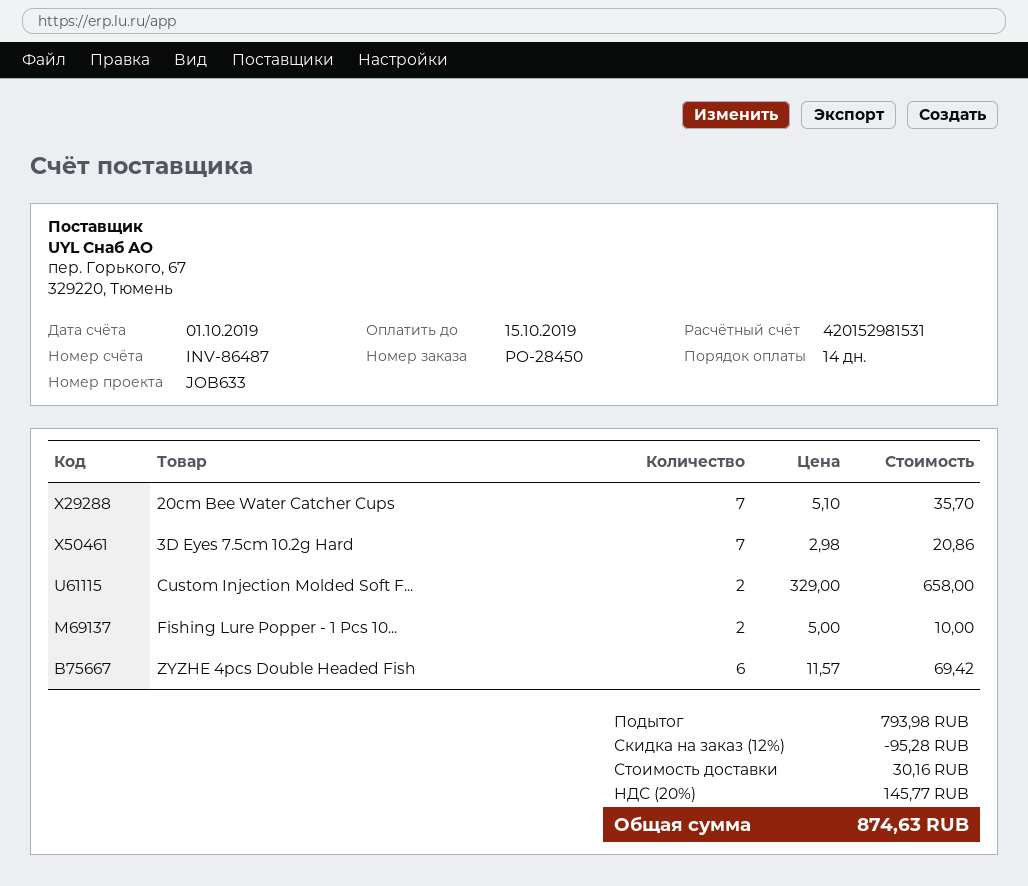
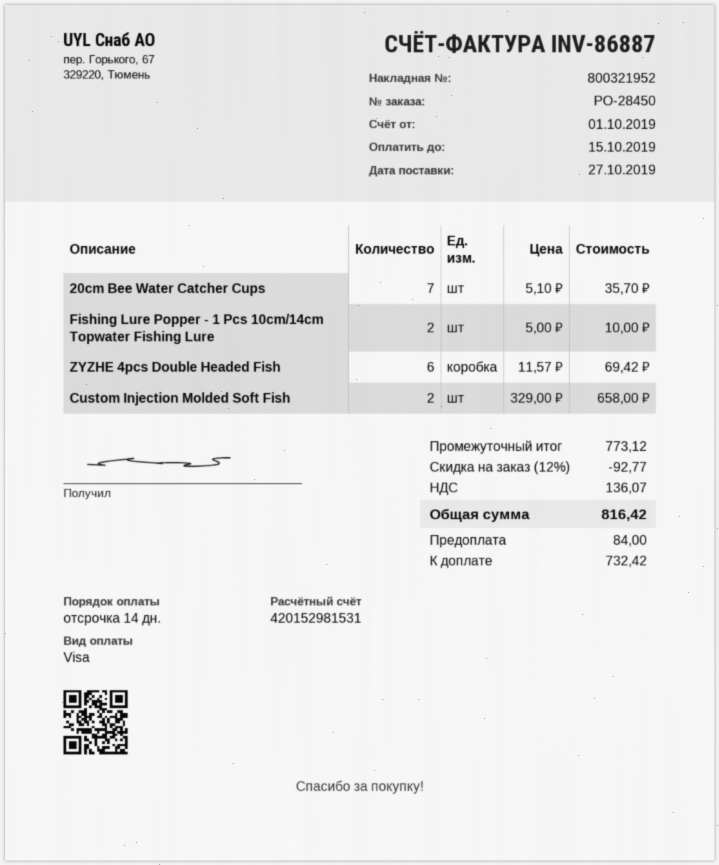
invoice number: INV-86487 -> INV-86887
3D Eyes 7.5cm 10.2g Hard: 7 x 2.98 = 20.86 -> none
subtotal: 793.98 -> 773.12
discount: 12% = 95.28 -> 12% = 92.77
shipping: 30.16 -> none
tax: 145.77 -> 136.07
total: 874.63 -> 816.42

